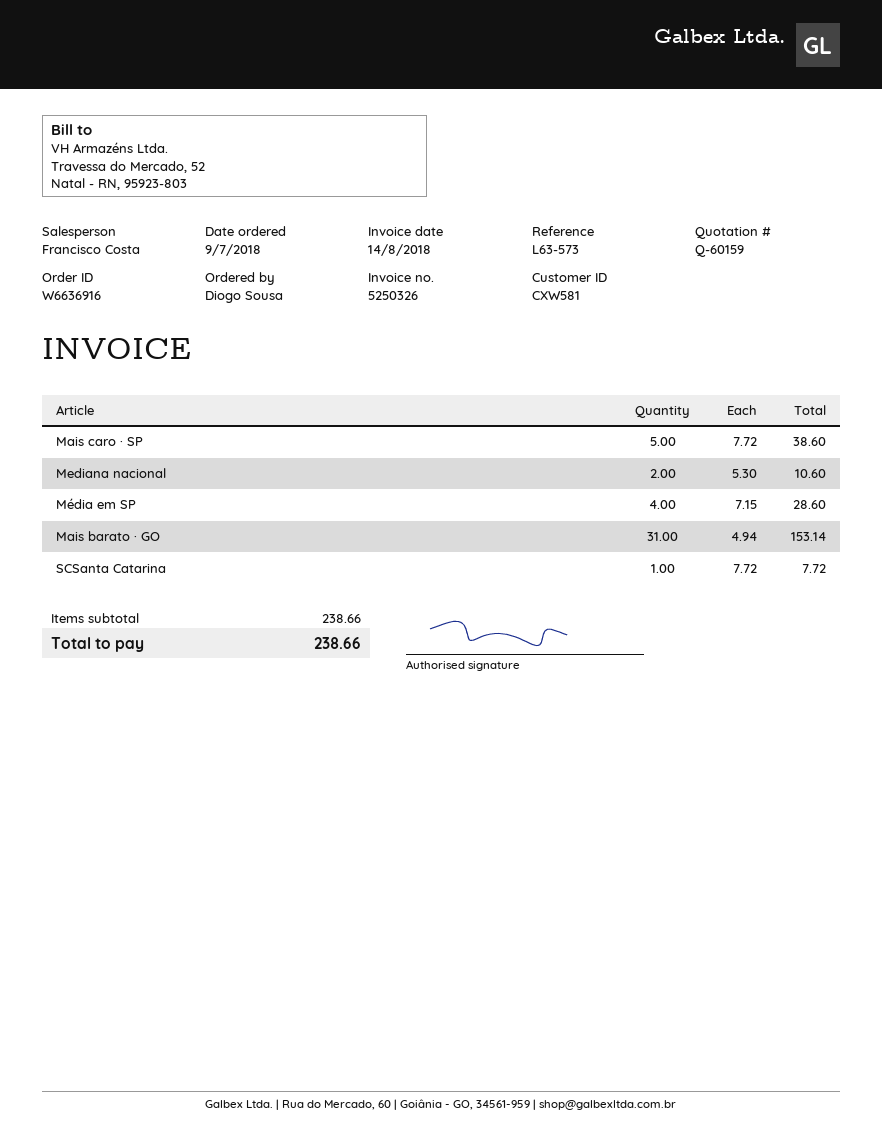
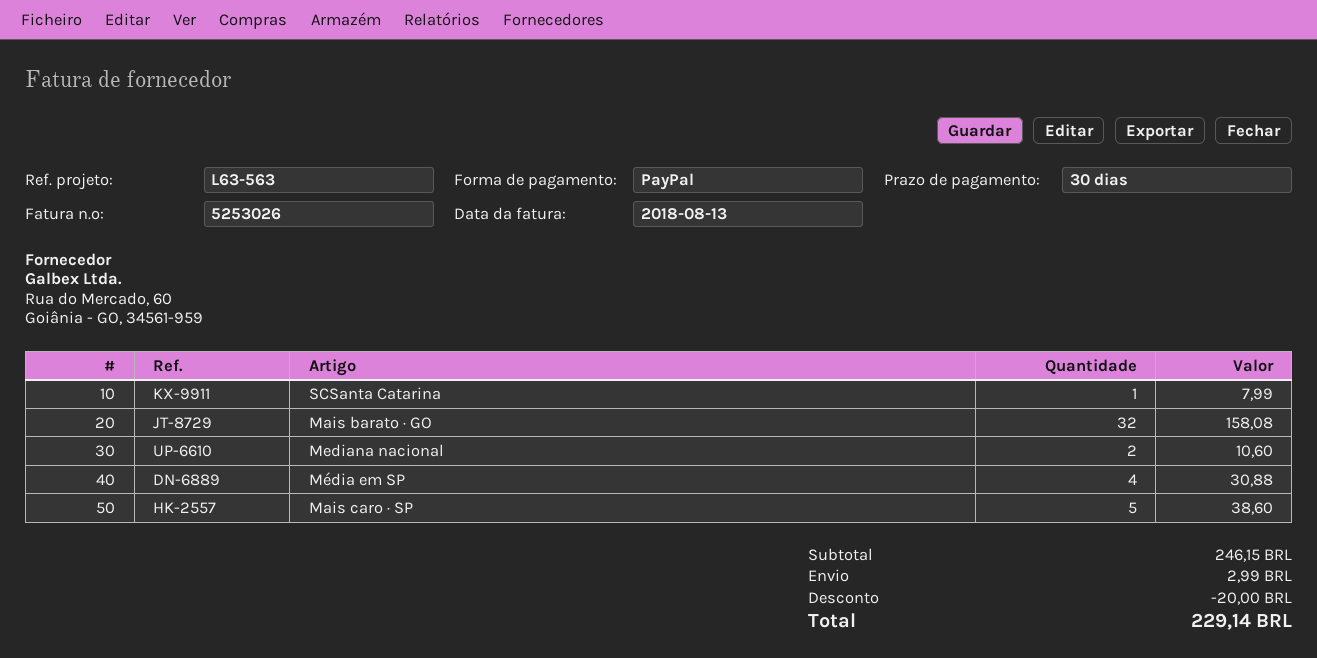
invoice number: 5250326 -> 5253026
invoice date: 2018-08-14 -> 2018-08-13
reference: L63-573 -> L63-563
Média em SP: 4 for 28.60 -> 4 for 30.88
Mais barato · GO: 31 for 153.14 -> 32 for 158.08
SCSanta Catarina: 1 for 7.72 -> 1 for 7.99
subtotal: 238.66 -> 246.15
discount: none -> 20.00
shipping: none -> 2.99
total: 238.66 -> 229.14

